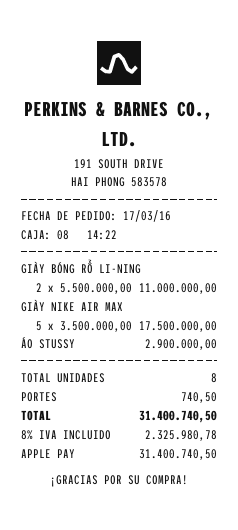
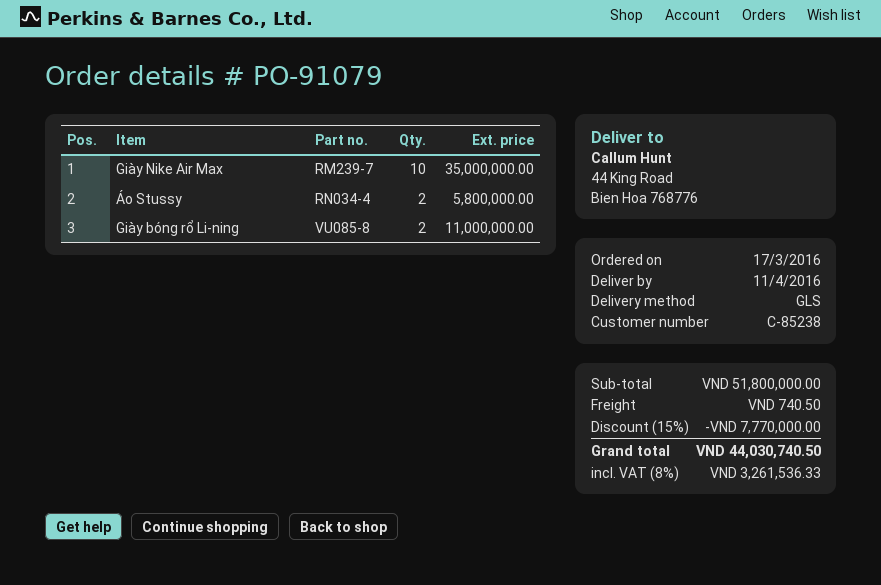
GIÀY NIKE AIR MAX: 5 for 17500000.00 -> 10 for 35000000.00
ÁO STUSSY: 1 for 2900000.00 -> 2 for 5800000.00
discount: none -> 15% = 7770000.00
tax: 8% = 2325980.78 -> 8% = 3261536.33
total: 31400740.50 -> 44030740.50

